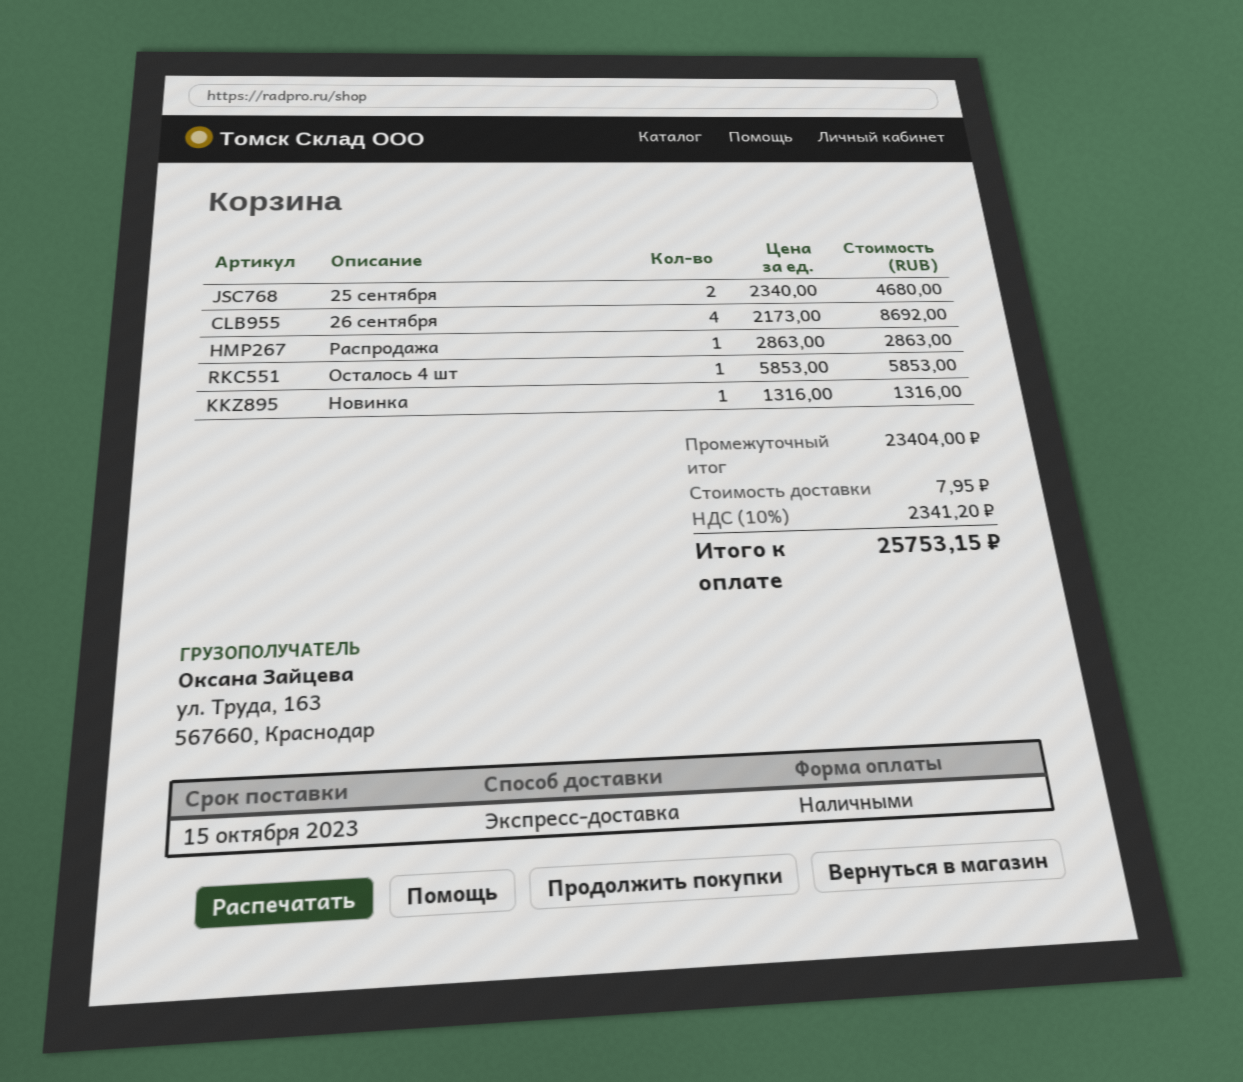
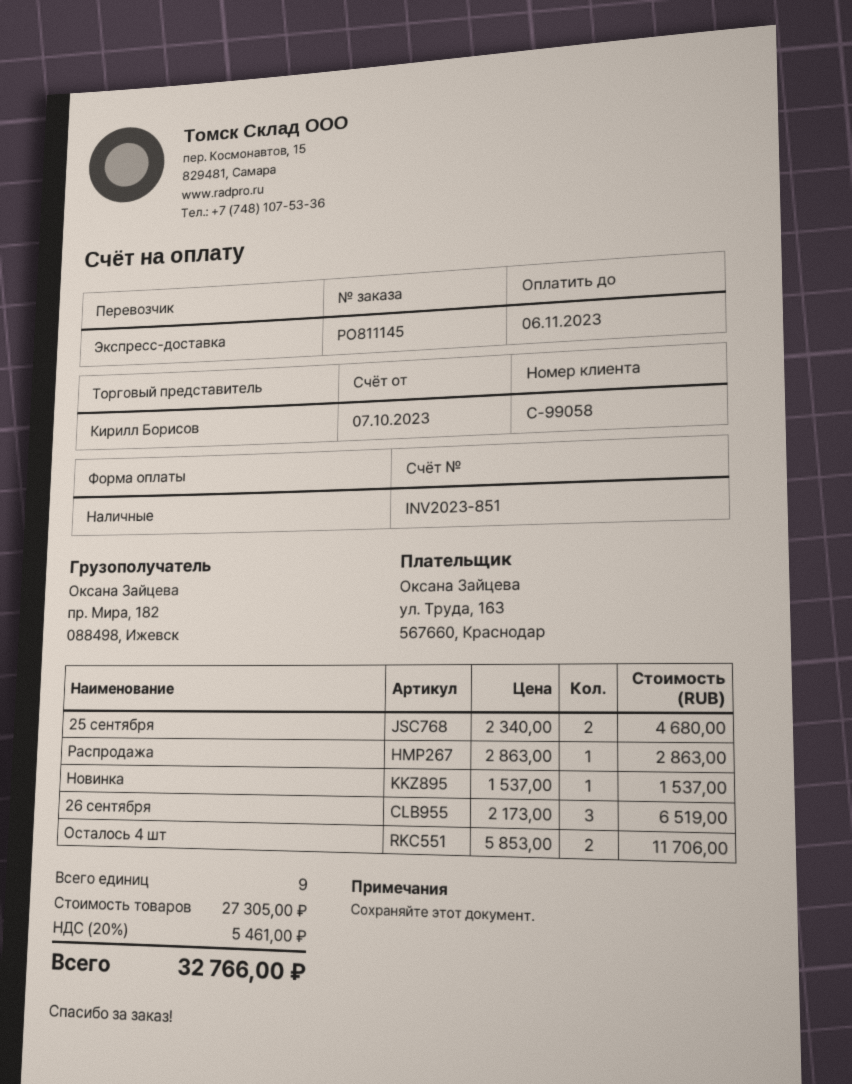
ship to: ул. Труда, 163, 567660, Краснодар -> пр. Мира, 182, 088498, Ижевск
26 сентября: 4 x 2173.00 = 8692.00 -> 3 x 2173.00 = 6519.00
Осталось 4 шт: 1 x 5853.00 = 5853.00 -> 2 x 5853.00 = 11706.00
Новинка: 1 x 1316.00 = 1316.00 -> 1 x 1537.00 = 1537.00
subtotal: 23404.00 -> 27305.00
shipping: 7.95 -> none
tax: 10% = 2341.20 -> 20% = 5461.00
total: 25753.15 -> 32766.00

